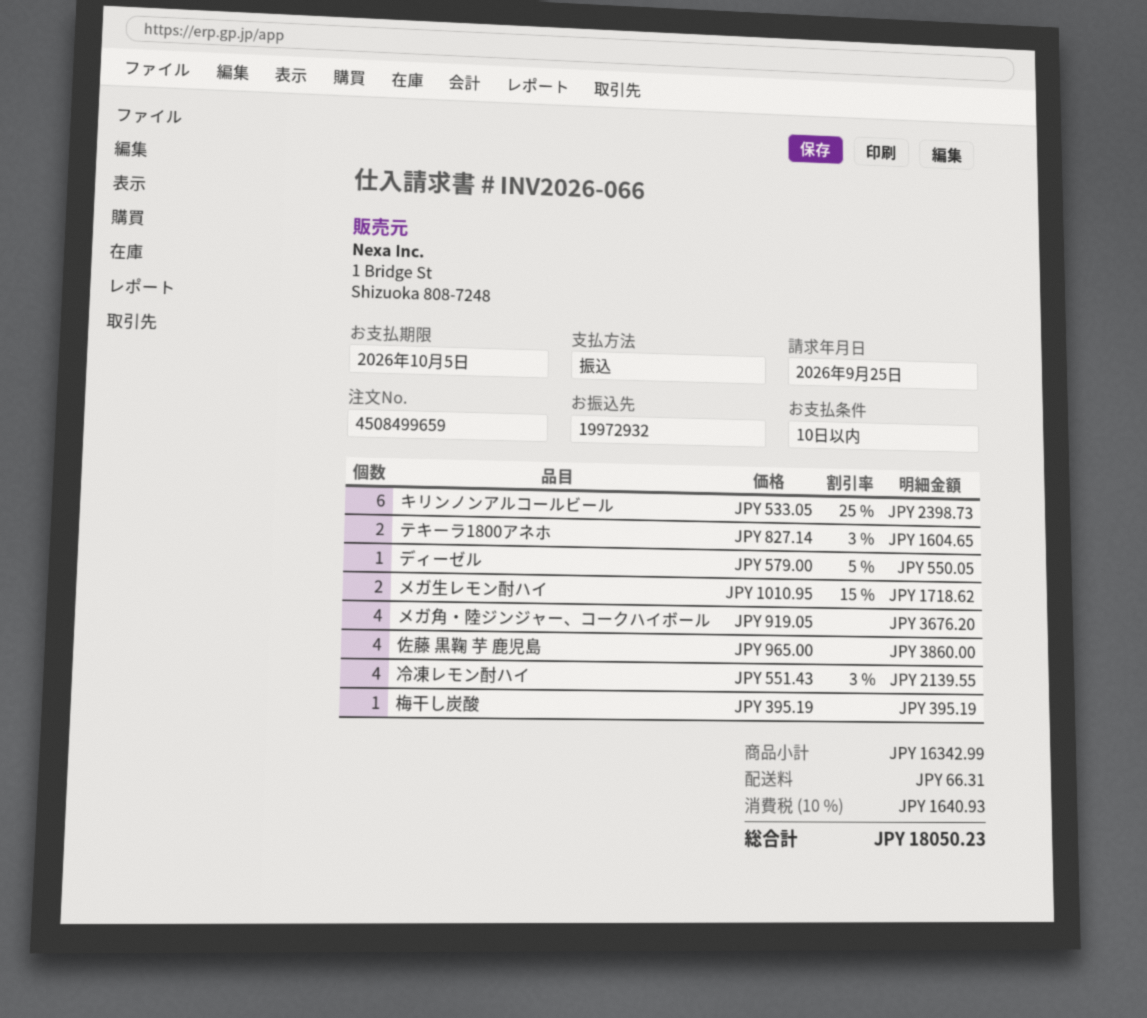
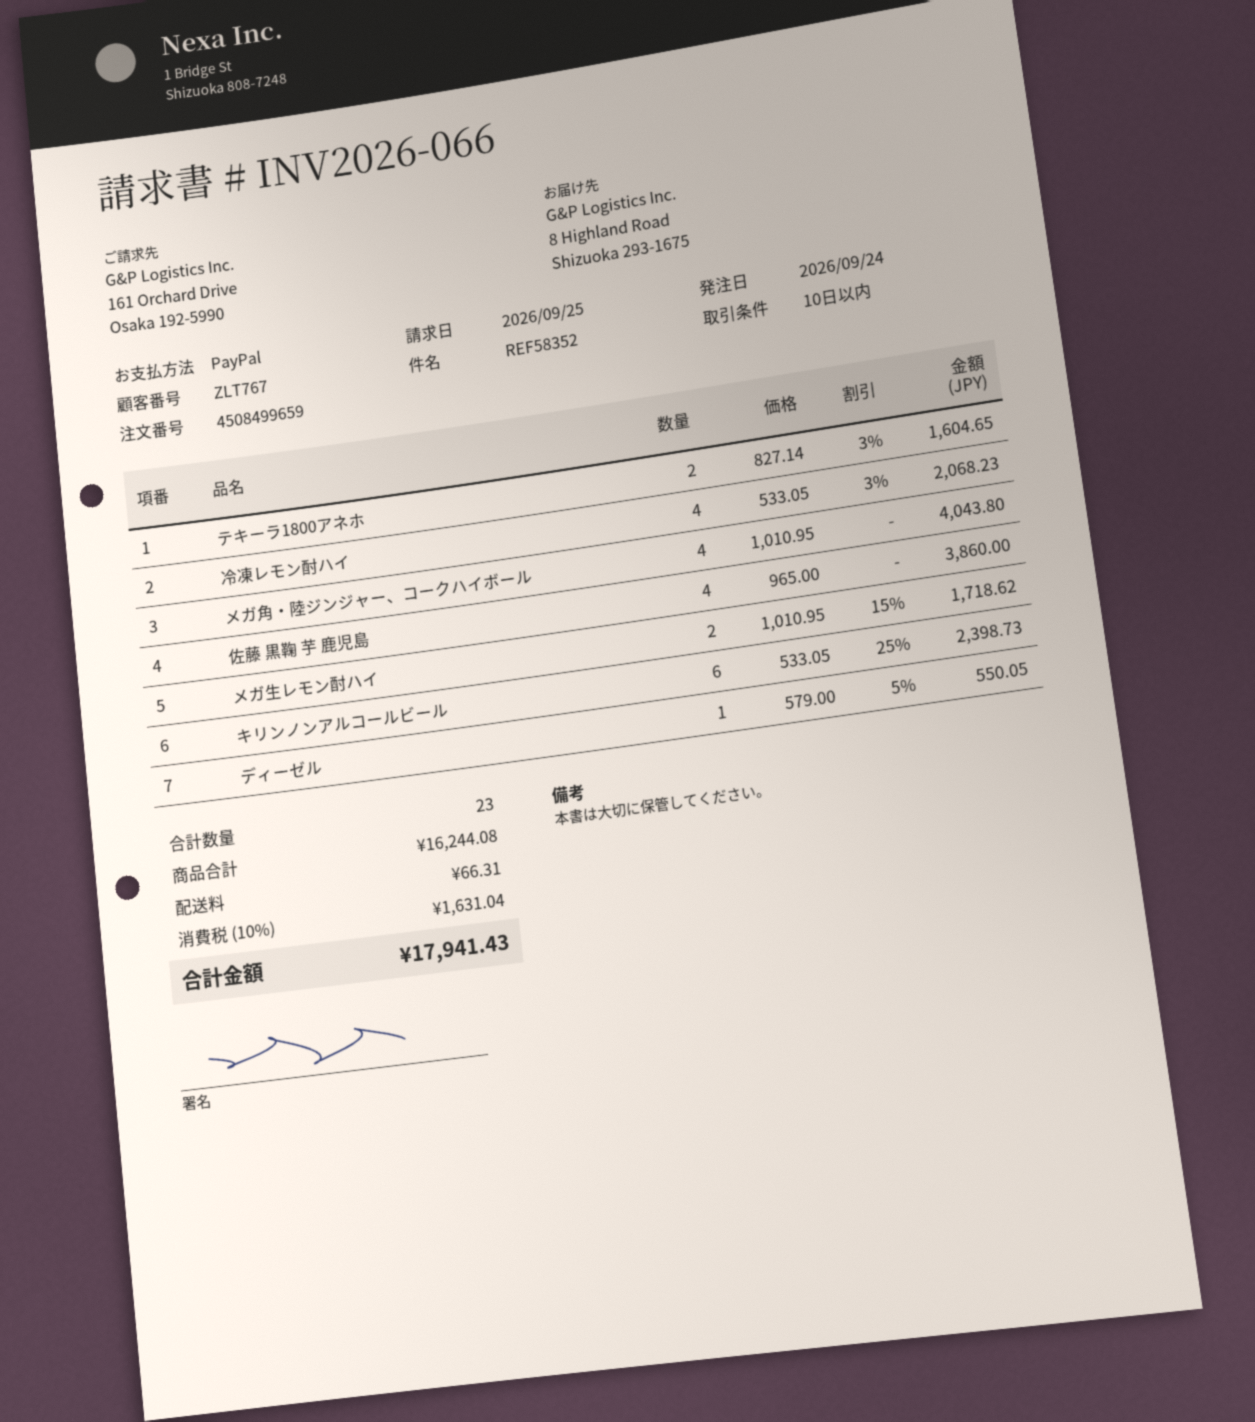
payment method: bank transfer -> PayPal
メガ角・陸ジンジャー、コークハイボール: 4 x 919.05 = 3676.20 -> 4 x 1010.95 = 4043.80
冷凍レモン酎ハイ: 4 x 551.43 - 3% = 2139.55 -> 4 x 533.05 - 3% = 2068.23
梅干し炭酸: 1 x 395.19 = 395.19 -> none
subtotal: 16342.99 -> 16244.08
tax: 10% = 1640.93 -> 10% = 1631.04
total: 18050.23 -> 17941.43

